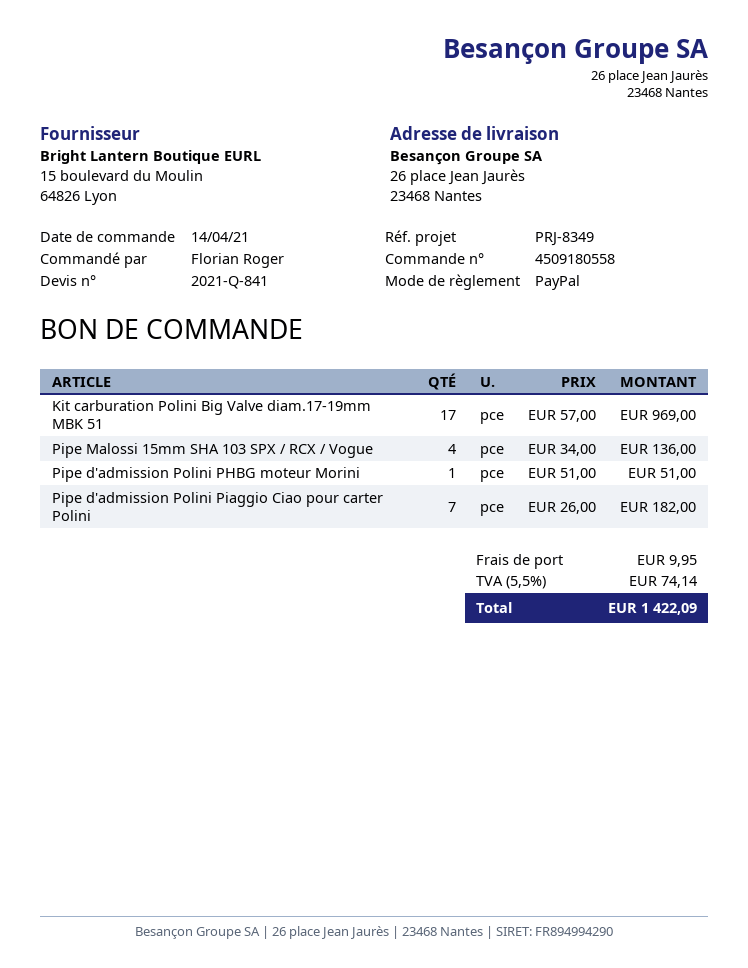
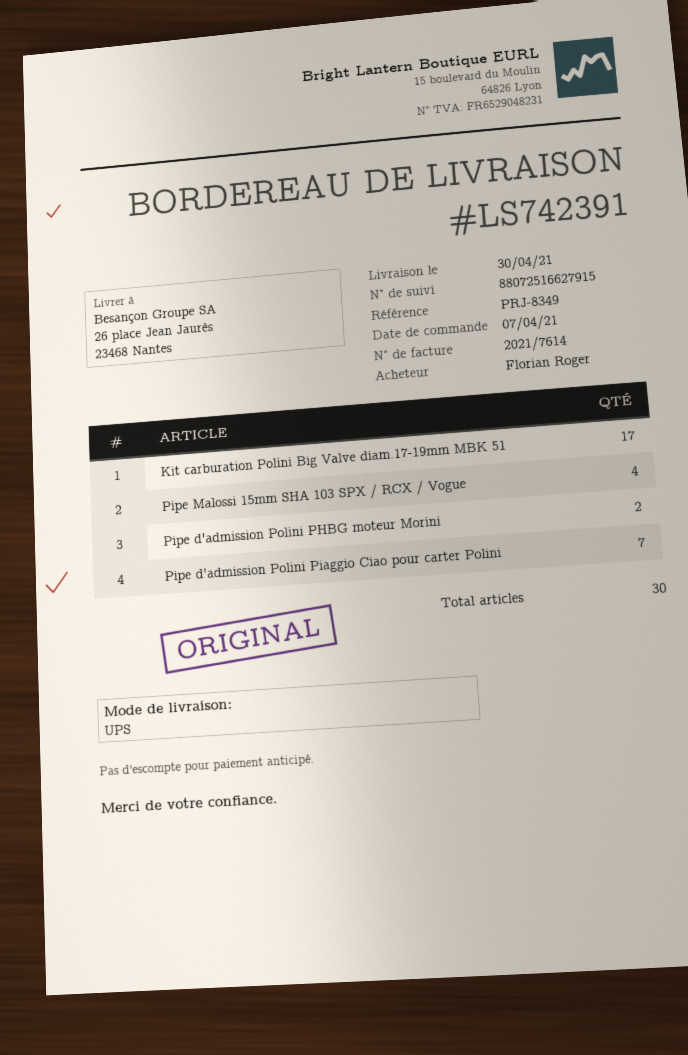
order date: 2021-04-14 -> 2021-04-07
Pipe d'admission Polini PHBG moteur Morini: 1 -> 2

